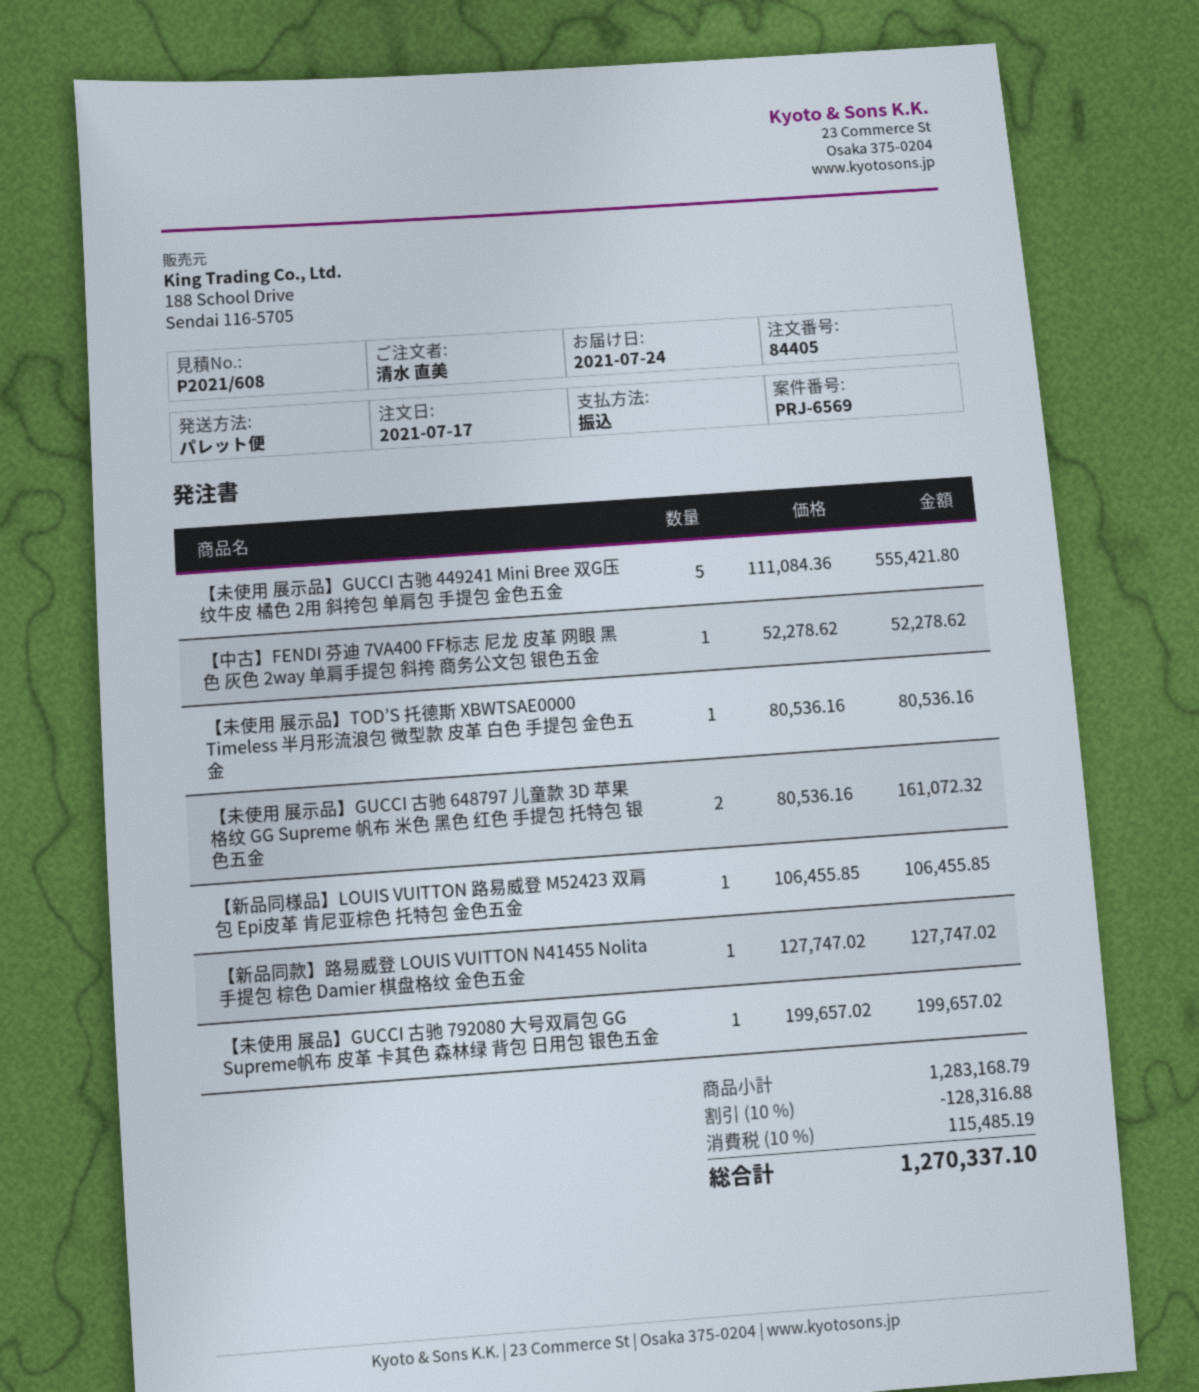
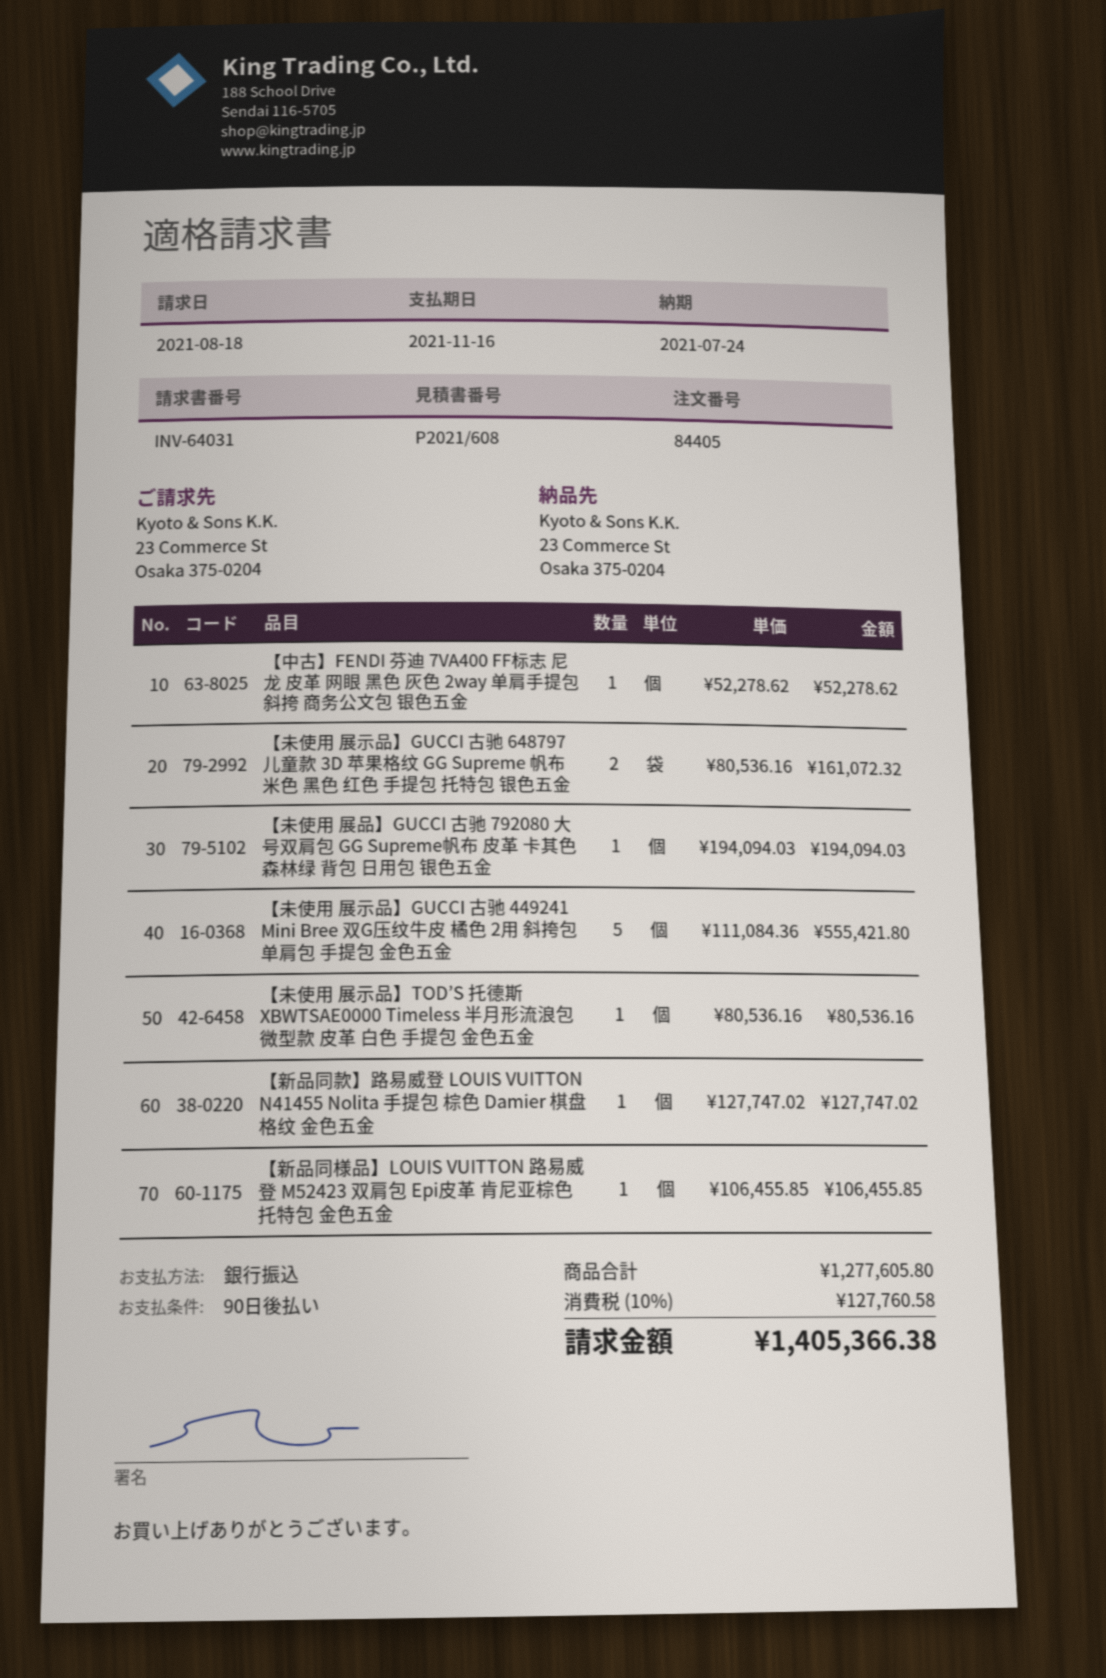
【未使用 展品】GUCCI 古驰 792080 大号双肩包 GG Supreme帆布 皮革 卡其色 森林绿 背包 日用包 银色五金: 1 x 199657.02 = 199657.02 -> 1 x 194094.03 = 194094.03
subtotal: 1283168.79 -> 1277605.80
discount: 10% = 128316.88 -> none
tax: 10% = 115485.19 -> 10% = 127760.58
total: 1270337.10 -> 1405366.38

